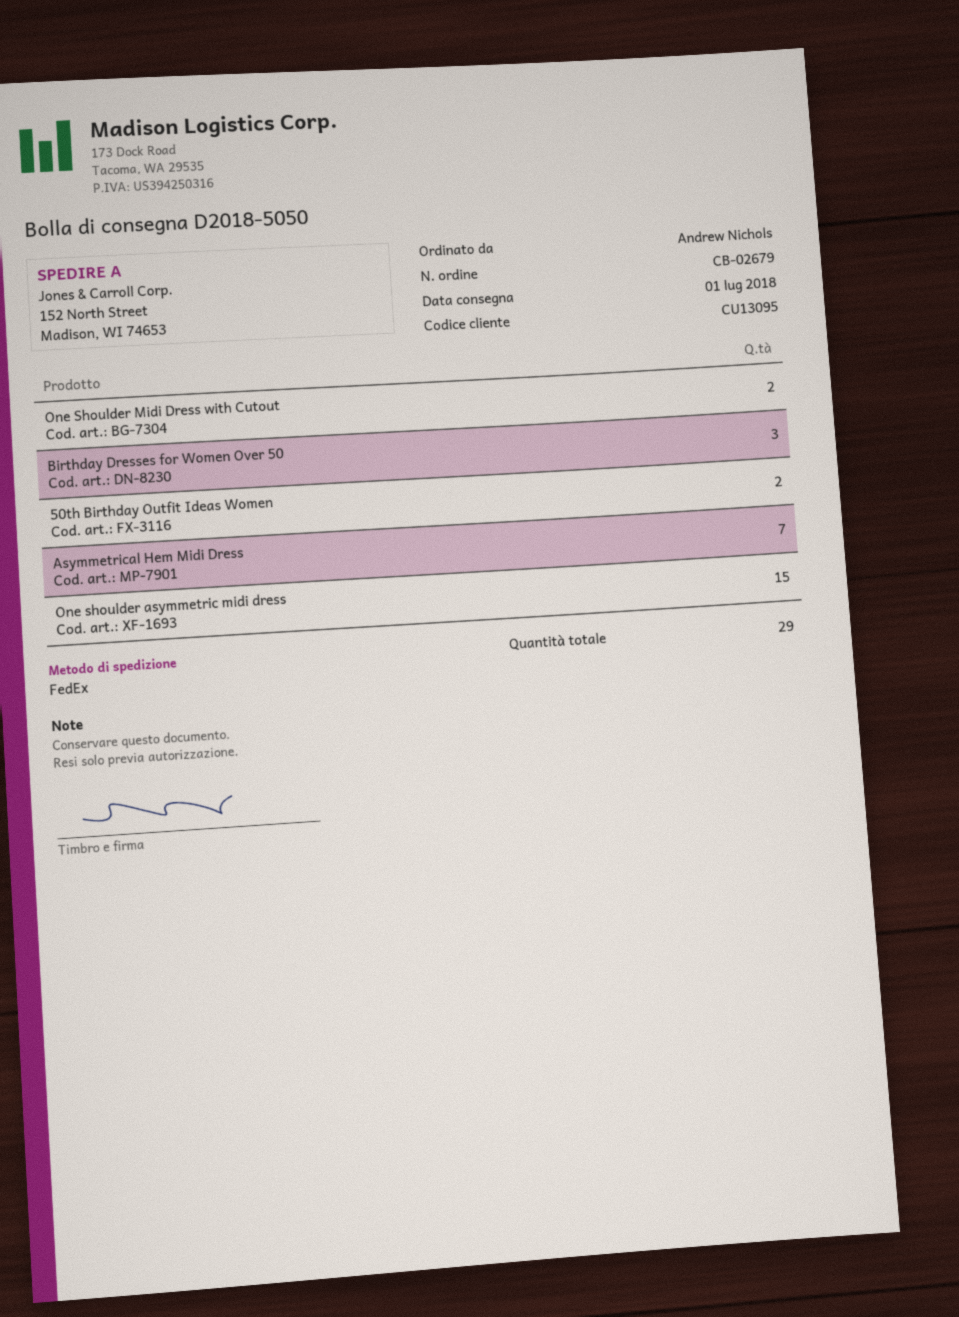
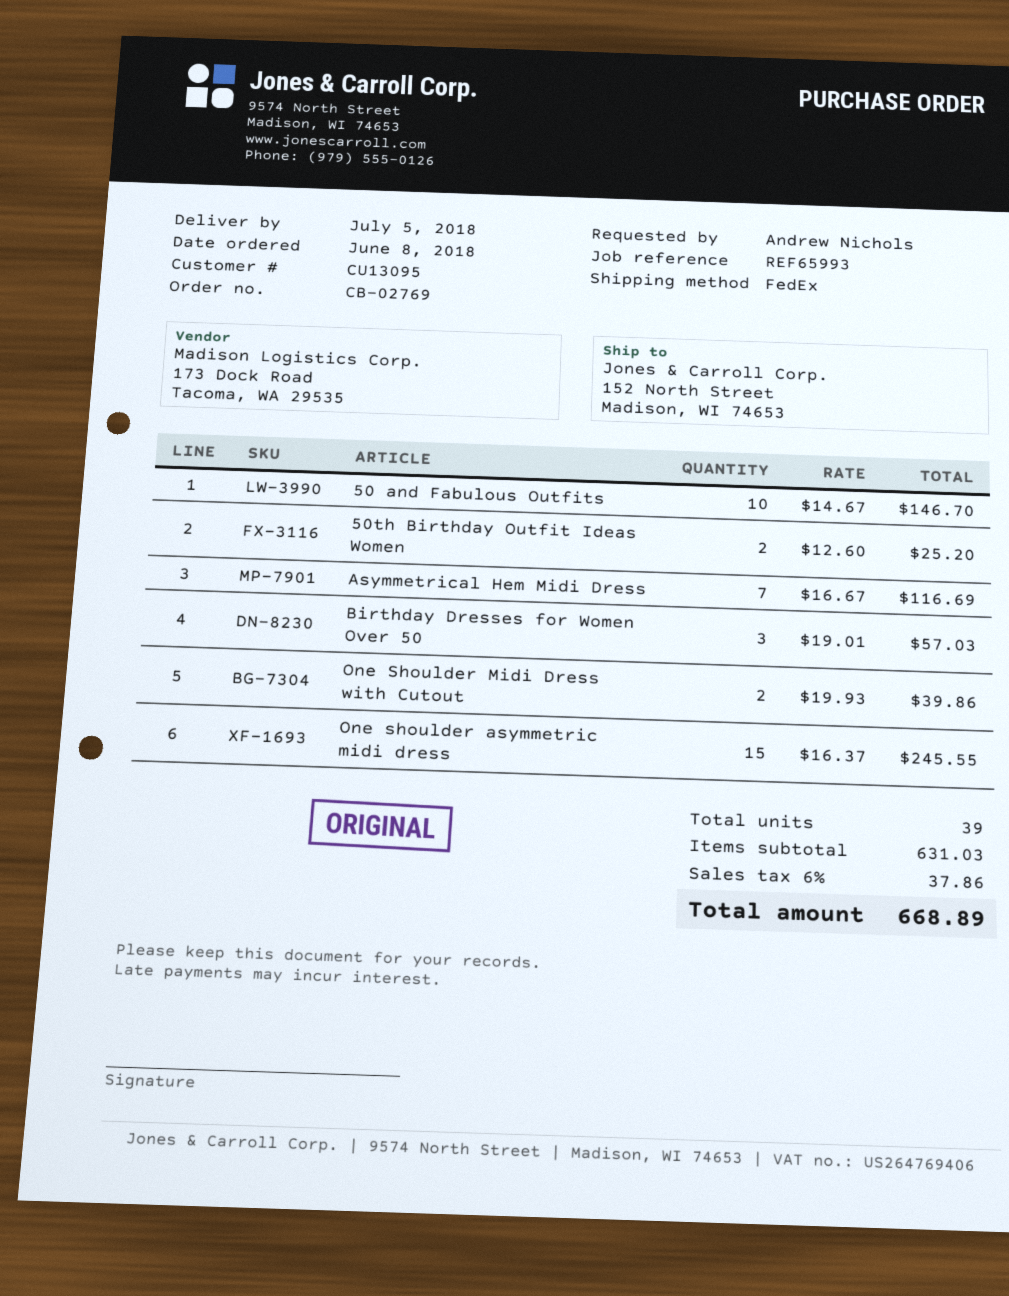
order number: CB-02679 -> CB-02769
delivery date: 2018-07-01 -> 2018-07-05
50 and Fabulous Outfits: none -> 10
total quantity: 29 -> 39

